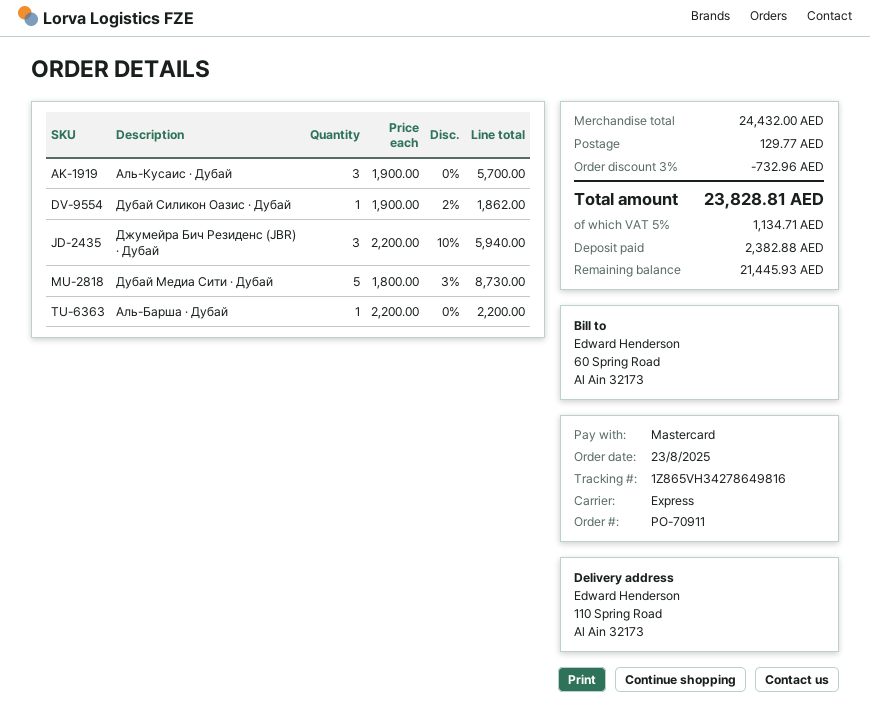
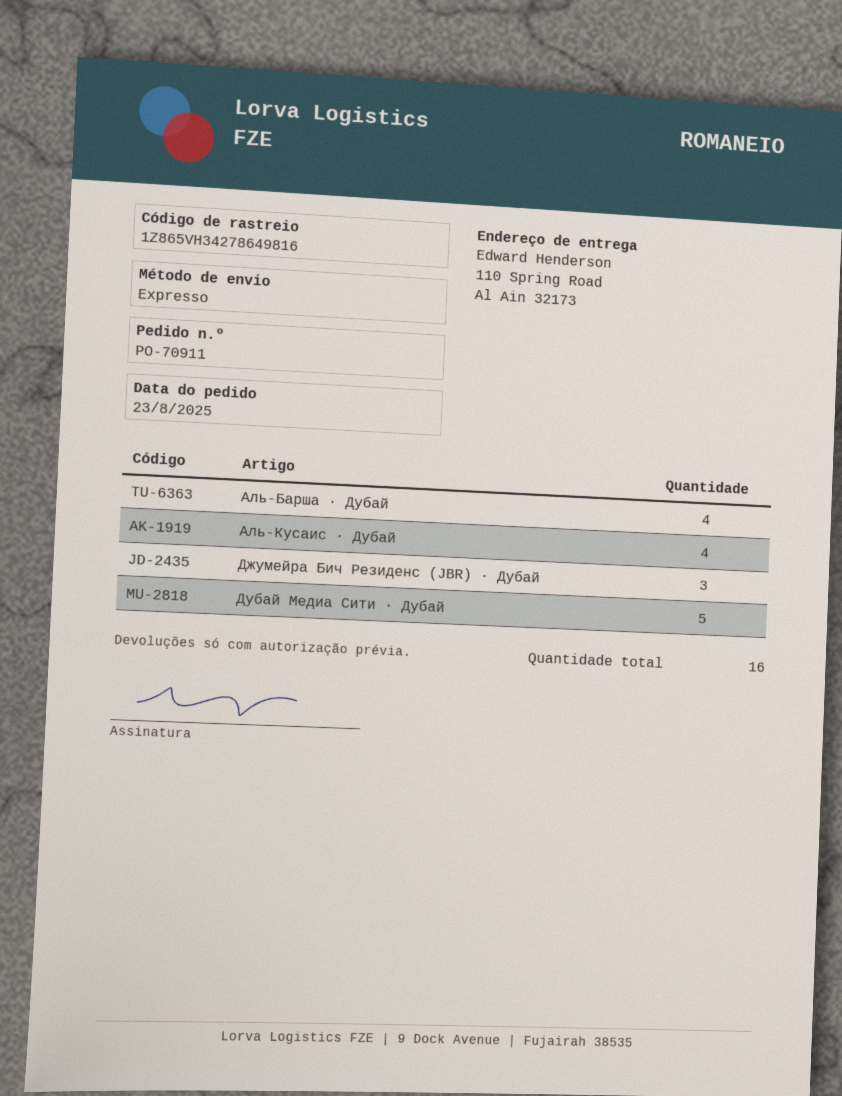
Аль-Кусаис · Дубай: 3 -> 4
Дубай Силикон Оазис · Дубай: 1 -> none
Аль-Барша · Дубай: 1 -> 4

